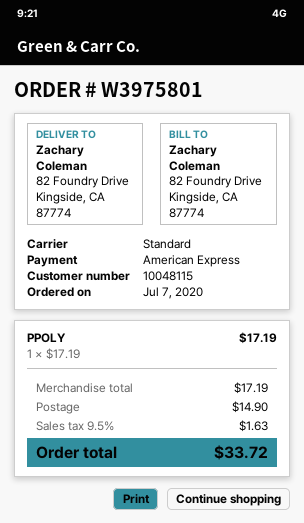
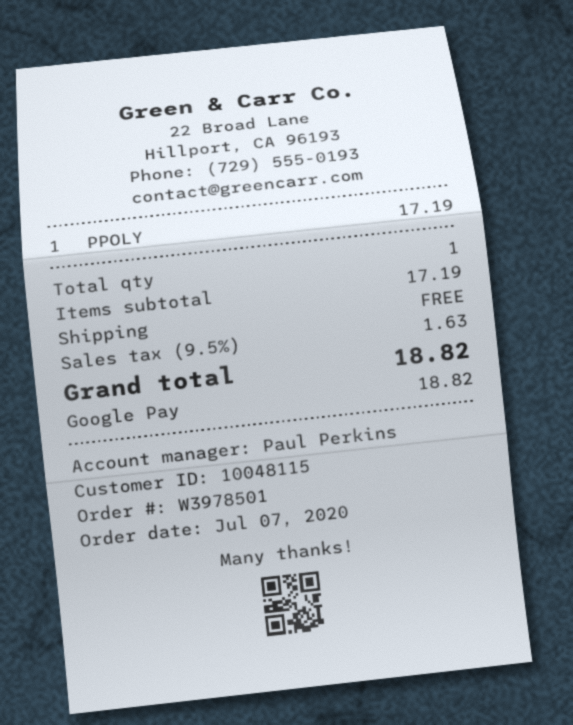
order number: W3975801 -> W3978501
payment method: American Express -> Google Pay
shipping: 14.90 -> 0.00
total: 33.72 -> 18.82

